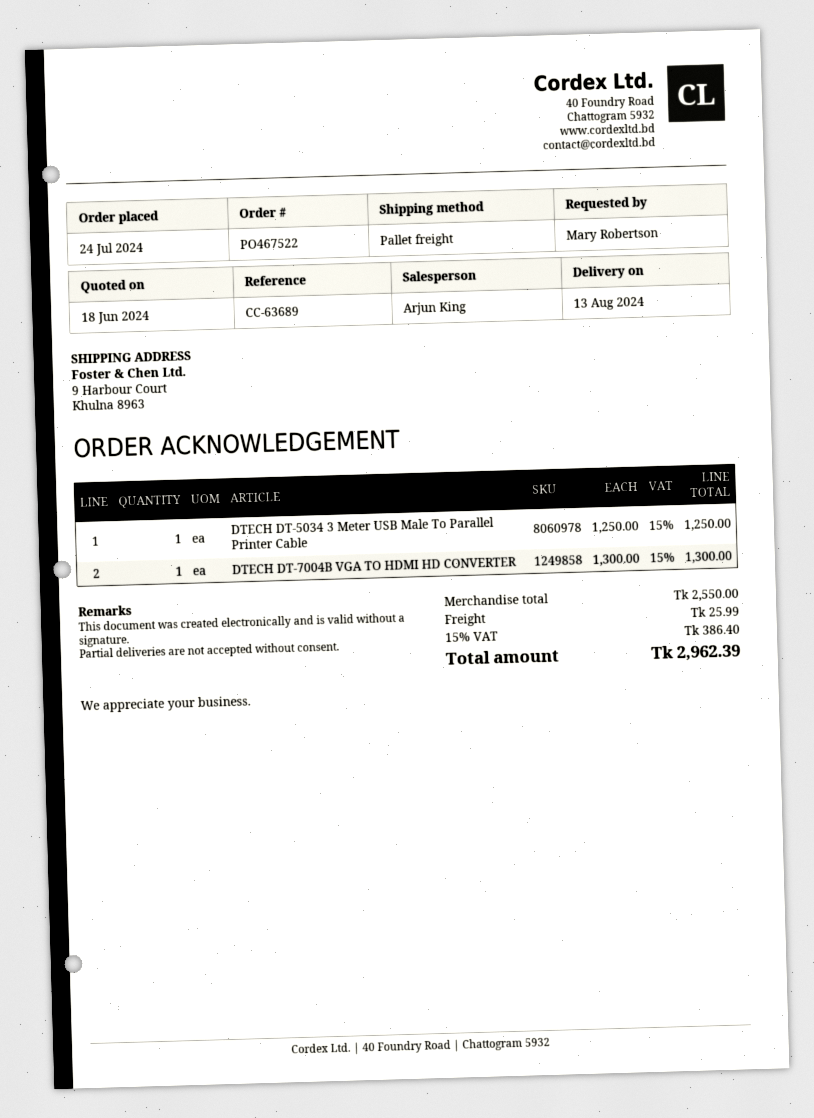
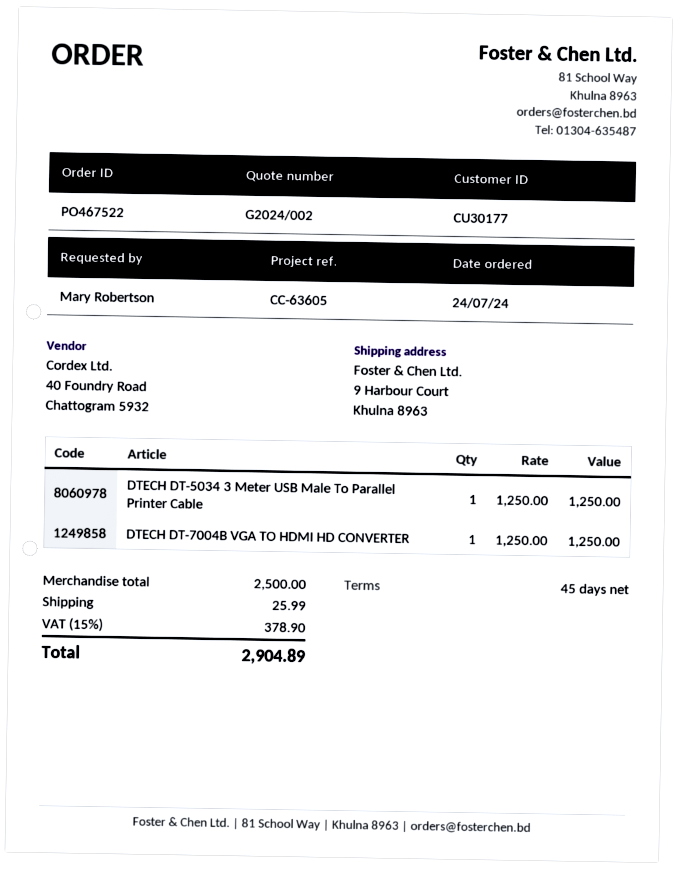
reference: CC-63689 -> CC-63605
DTECH DT-7004B VGA TO HDMI HD CONVERTER: 1 x 1300.00 = 1300.00 -> 1 x 1250.00 = 1250.00
subtotal: 2550.00 -> 2500.00
tax: 15% = 386.40 -> 15% = 378.90
total: 2962.39 -> 2904.89

